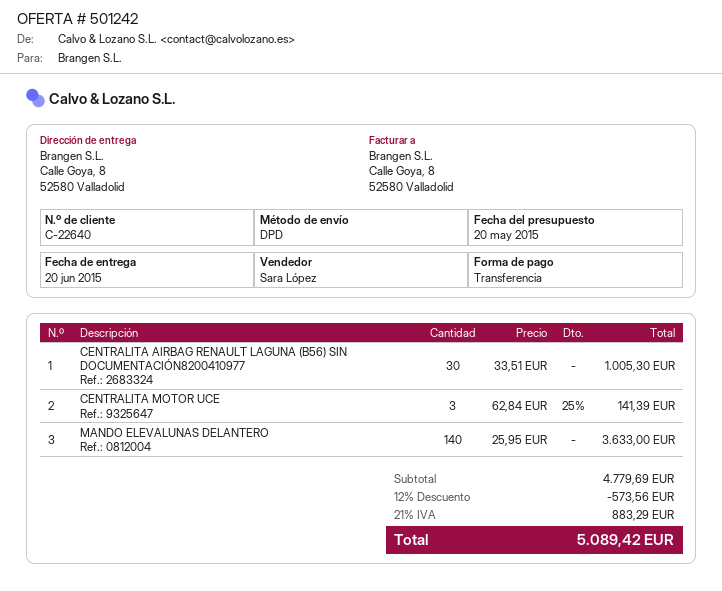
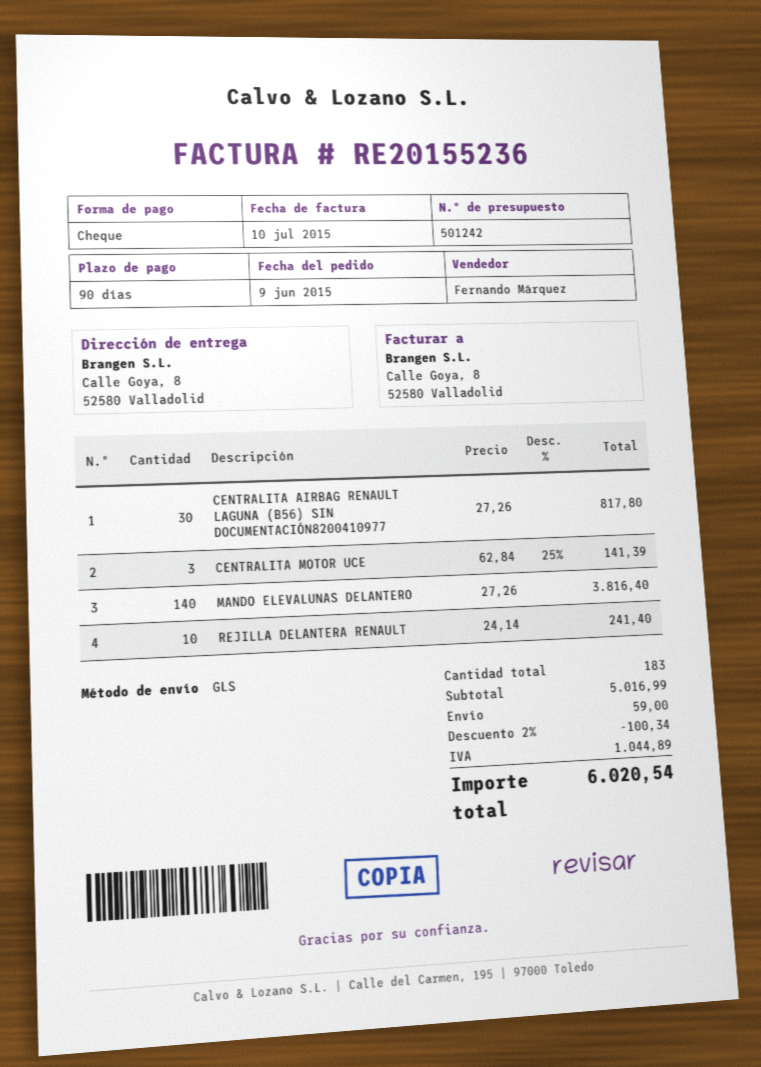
sales rep: Sara López -> Fernando Márquez
payment method: bank transfer -> cheque
shipping method: DPD -> GLS
CENTRALITA AIRBAG RENAULT LAGUNA (B56) SIN DOCUMENTACIÓN8200410977: 30 x 33.51 = 1005.30 -> 30 x 27.26 = 817.80
MANDO ELEVALUNAS DELANTERO: 140 x 25.95 = 3633.00 -> 140 x 27.26 = 3816.40
REJILLA DELANTERA RENAULT: none -> 10 x 24.14 = 241.40
subtotal: 4779.69 -> 5016.99
discount: 12% = 573.56 -> 2% = 100.34
shipping: none -> 59.00
tax: 883.29 -> 1044.89
total: 5089.42 -> 6020.54

